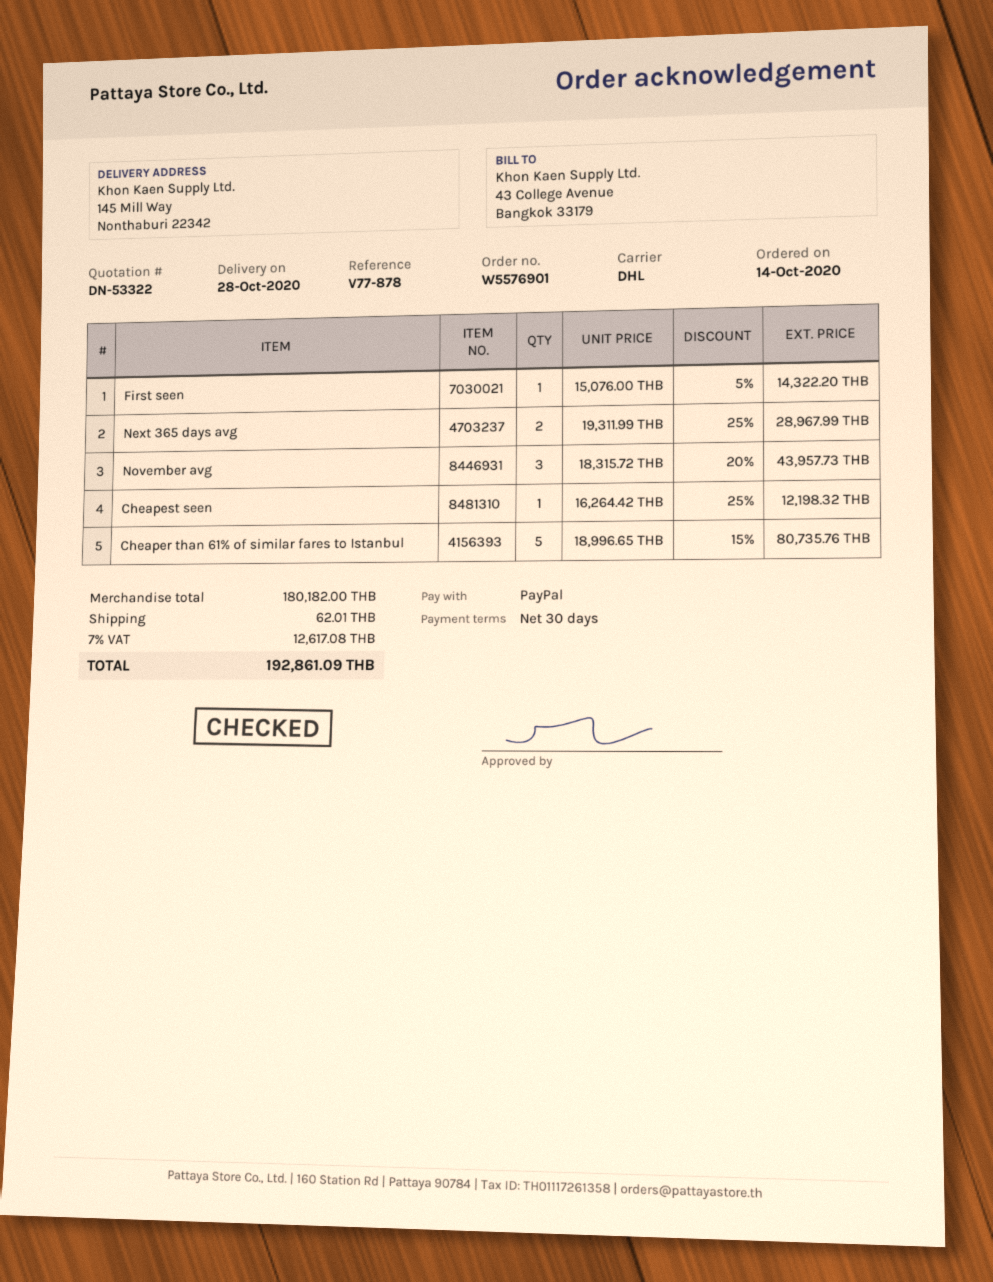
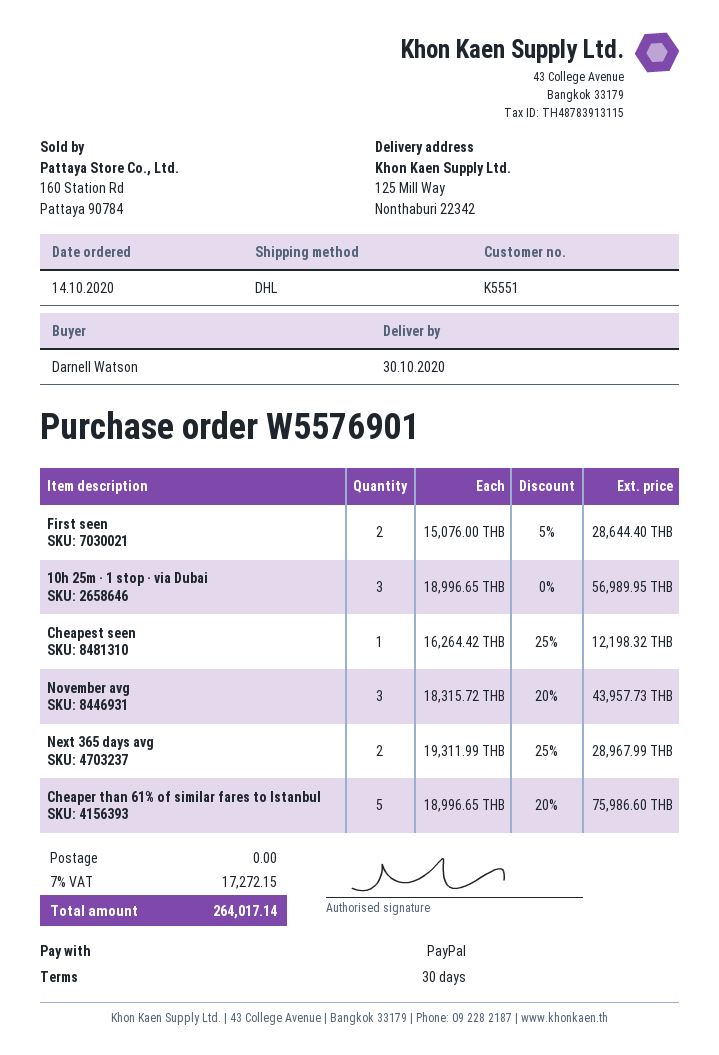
delivery date: 2020-10-28 -> 2020-10-30
ship to: 145 Mill Way, Nonthaburi 22342 -> 125 Mill Way, Nonthaburi 22342
First seen: 1 x 15076.00 - 5% = 14322.20 -> 2 x 15076.00 - 5% = 28644.40
Cheaper than 61% of similar fares to Istanbul: 5 x 18996.65 - 15% = 80735.76 -> 5 x 18996.65 - 20% = 75986.60
10h 25m · 1 stop · via Dubai: none -> 3 x 18996.65 = 56989.95
shipping: 62.01 -> 0.00
tax: 7% = 12617.08 -> 7% = 17272.15
total: 192861.09 -> 264017.14

